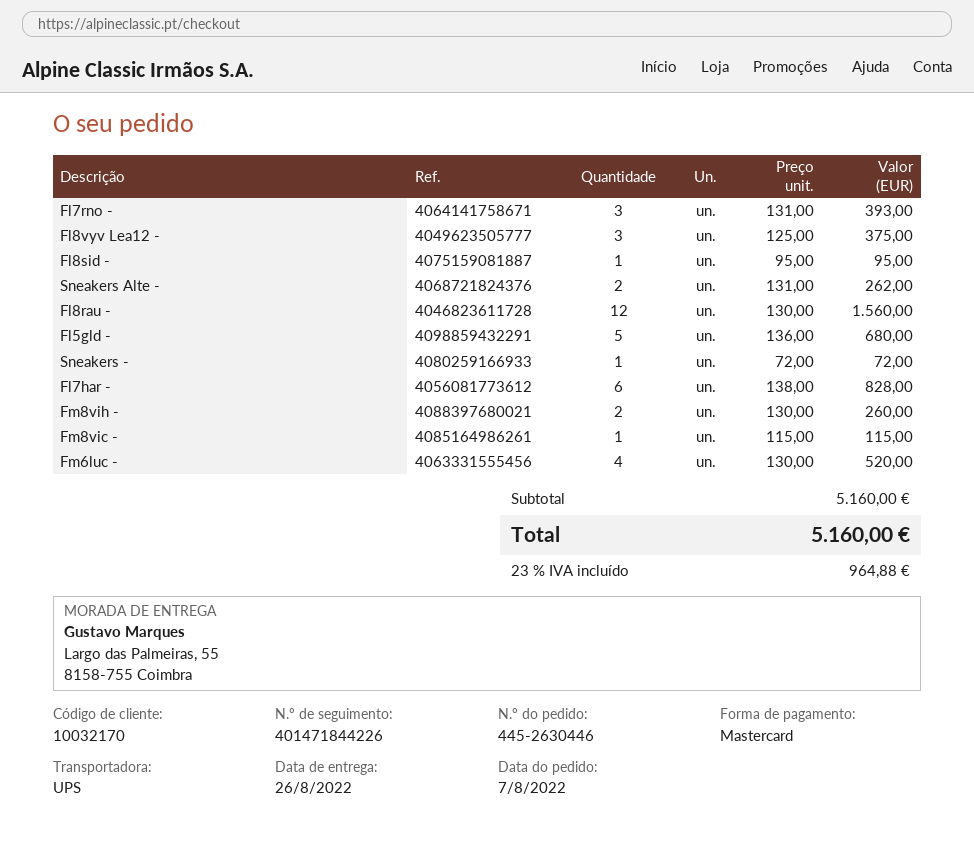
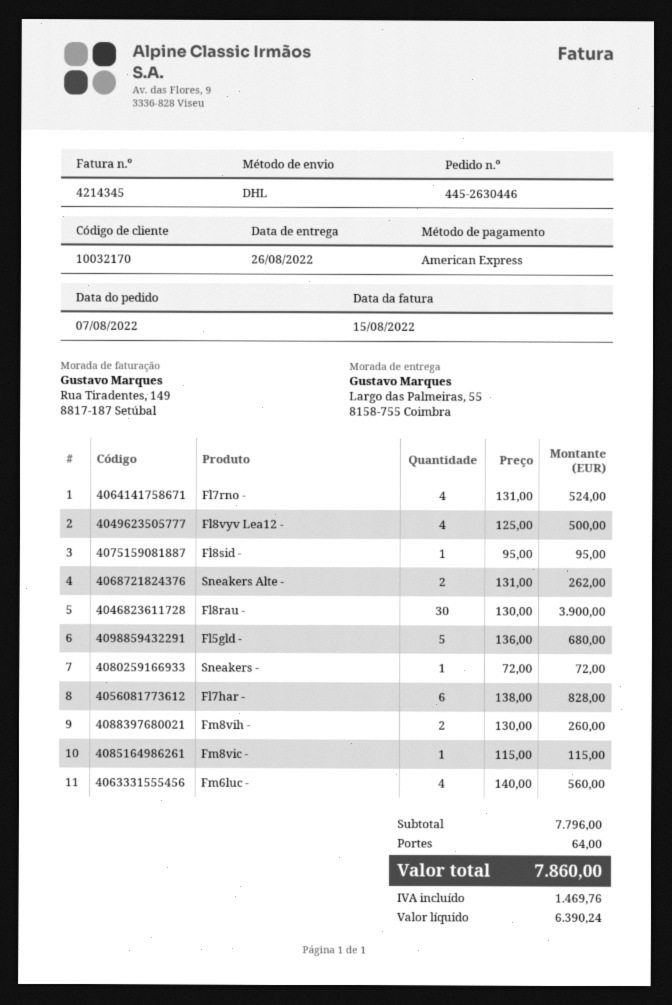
payment method: Mastercard -> American Express
shipping method: UPS -> DHL
Fl7rno -: 3 x 131.00 = 393.00 -> 4 x 131.00 = 524.00
Fl8vyv Lea12 -: 3 x 125.00 = 375.00 -> 4 x 125.00 = 500.00
Fl8rau -: 12 x 130.00 = 1560.00 -> 30 x 130.00 = 3900.00
Fm6luc -: 4 x 130.00 = 520.00 -> 4 x 140.00 = 560.00
subtotal: 5160.00 -> 7796.00
shipping: none -> 64.00
tax: 964.88 -> 1469.76
total: 5160.00 -> 7860.00

